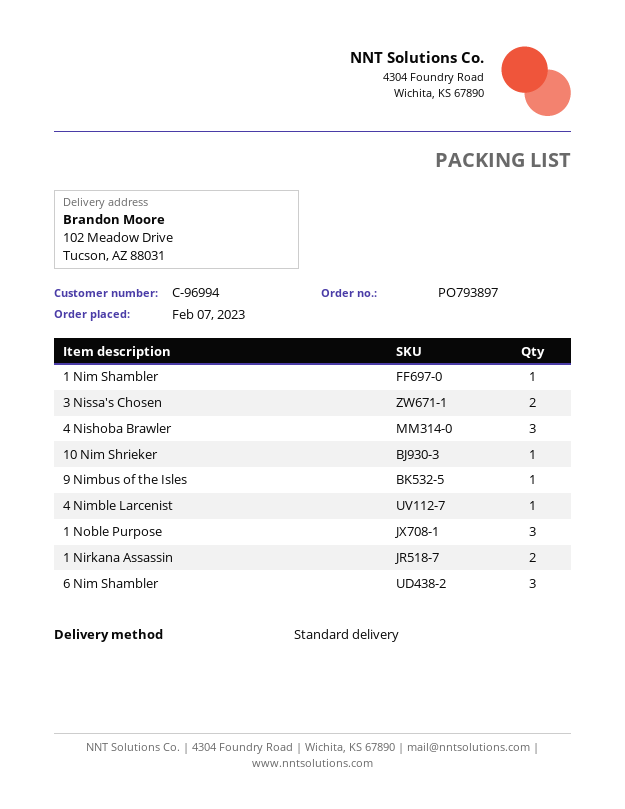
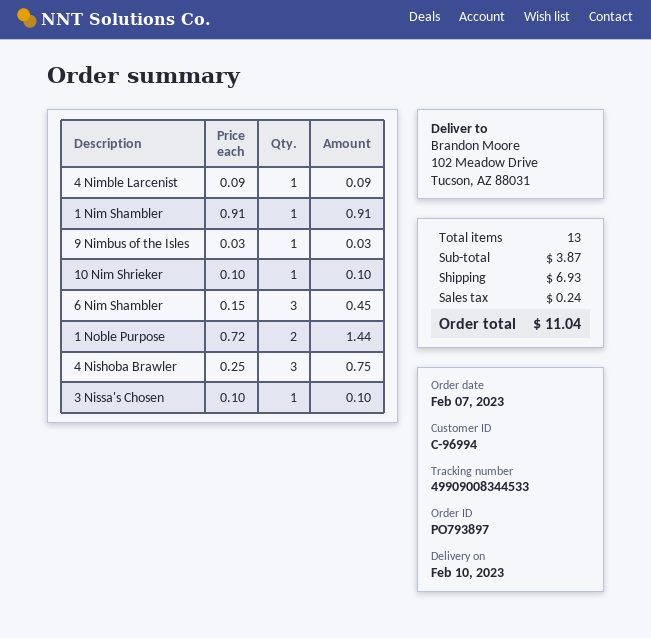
3 Nissa's Chosen: 2 -> 1
1 Noble Purpose: 3 -> 2
1 Nirkana Assassin: 2 -> none

